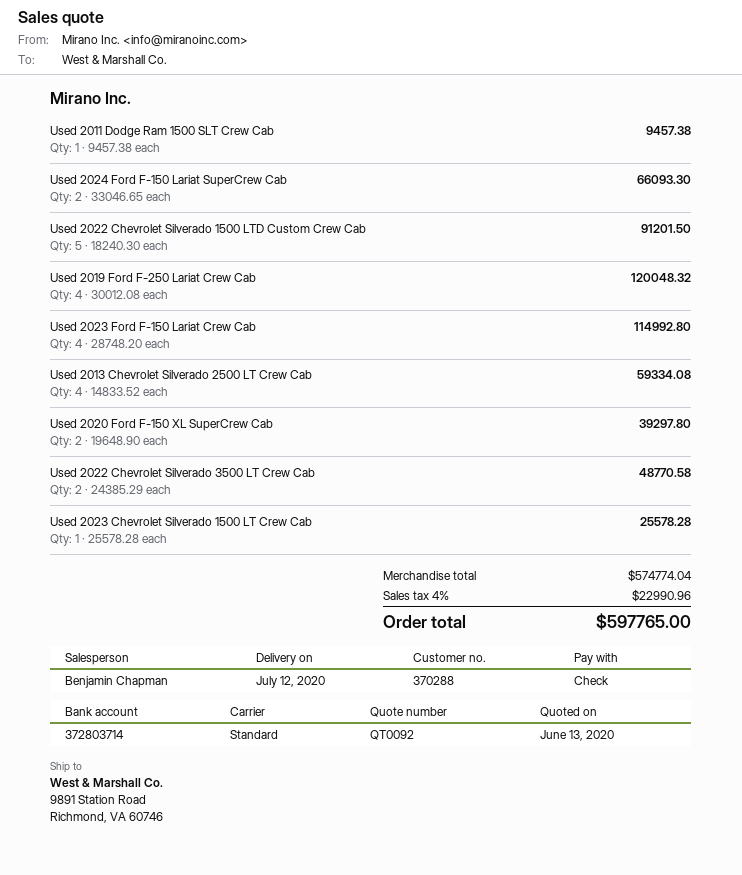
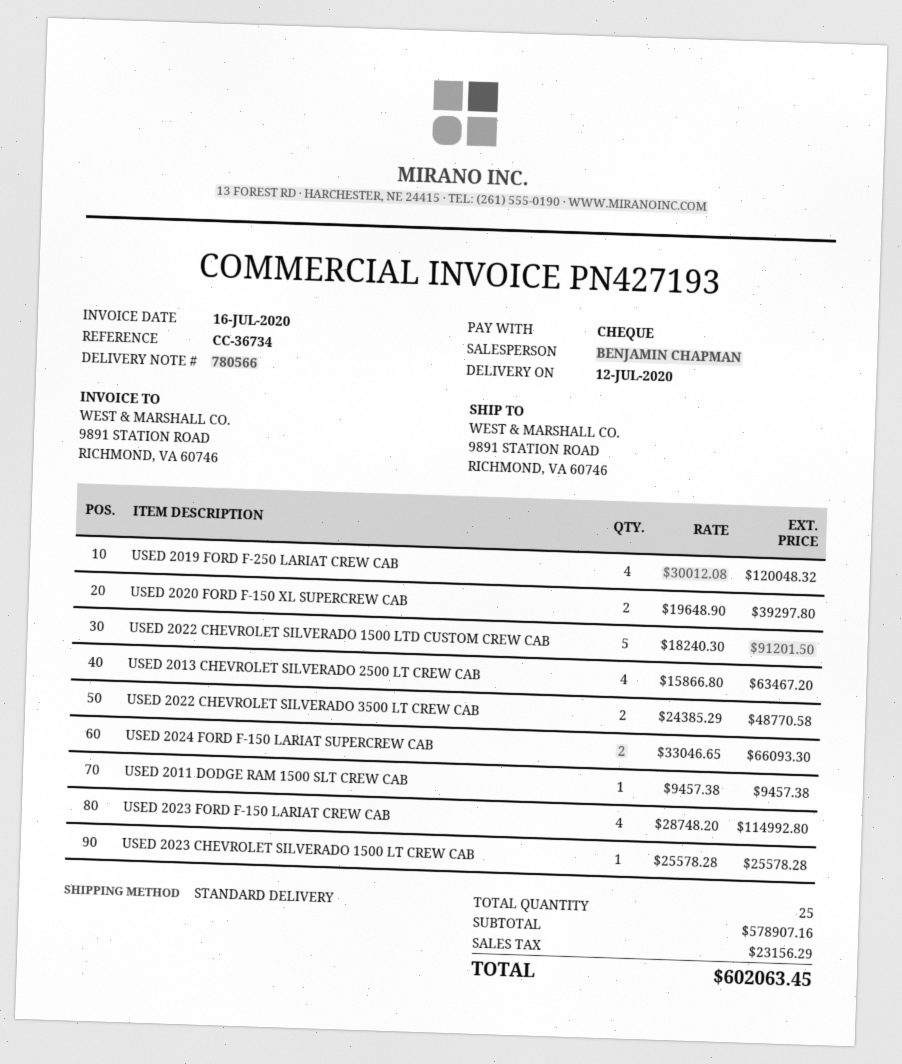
Used 2013 Chevrolet Silverado 2500 LT Crew Cab: 4 x 14833.52 = 59334.08 -> 4 x 15866.80 = 63467.20
subtotal: 574774.04 -> 578907.16
tax: 22990.96 -> 23156.29
total: 597765.00 -> 602063.45

